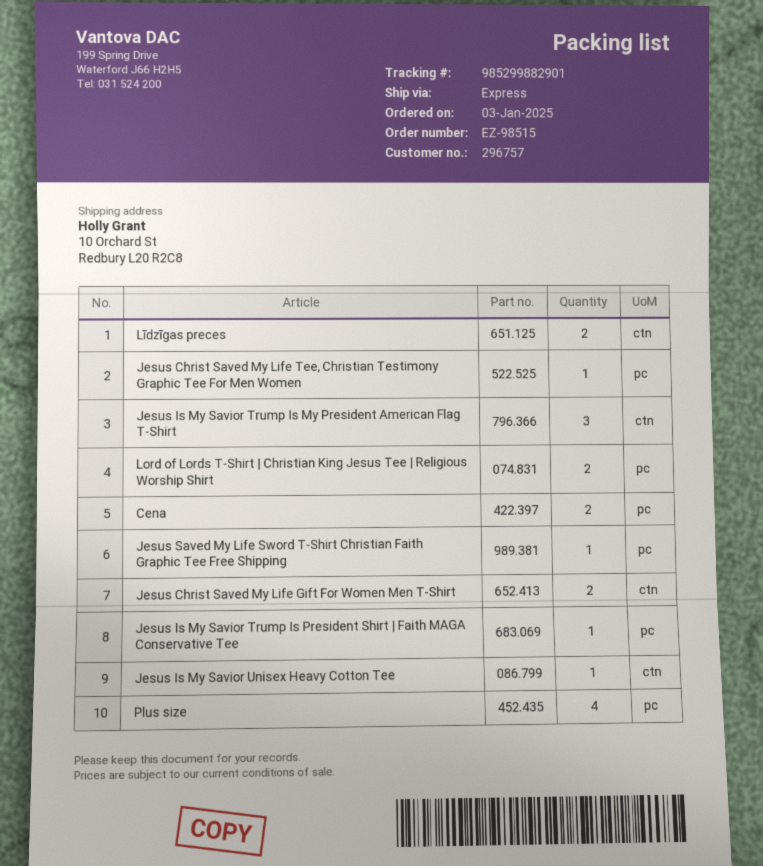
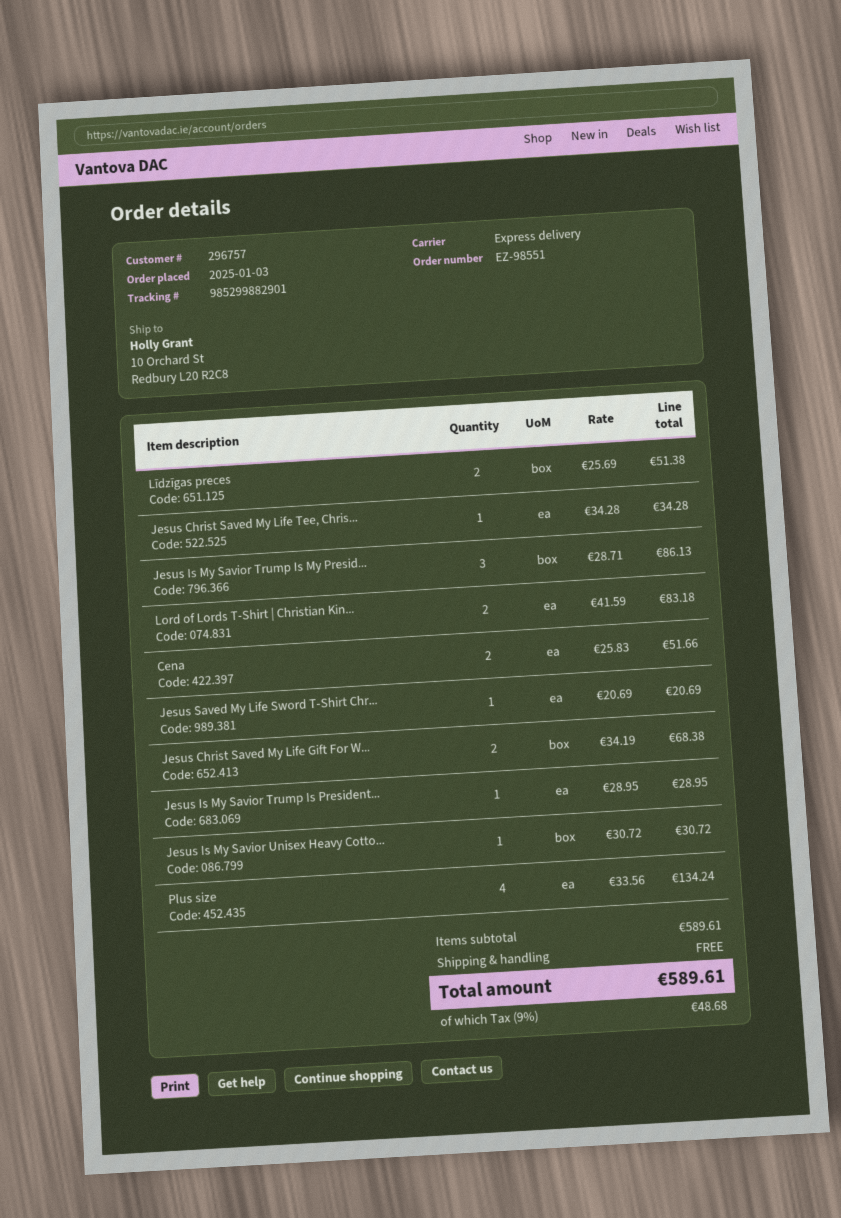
order number: EZ-98515 -> EZ-98551

